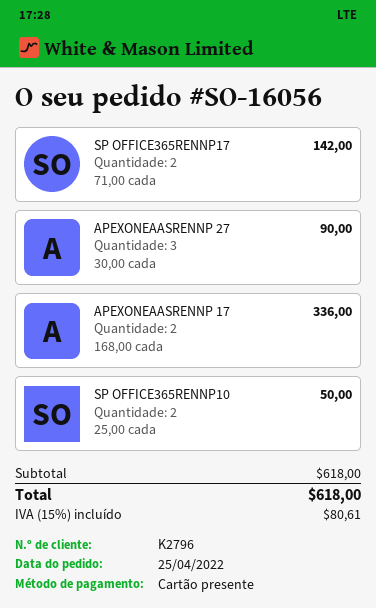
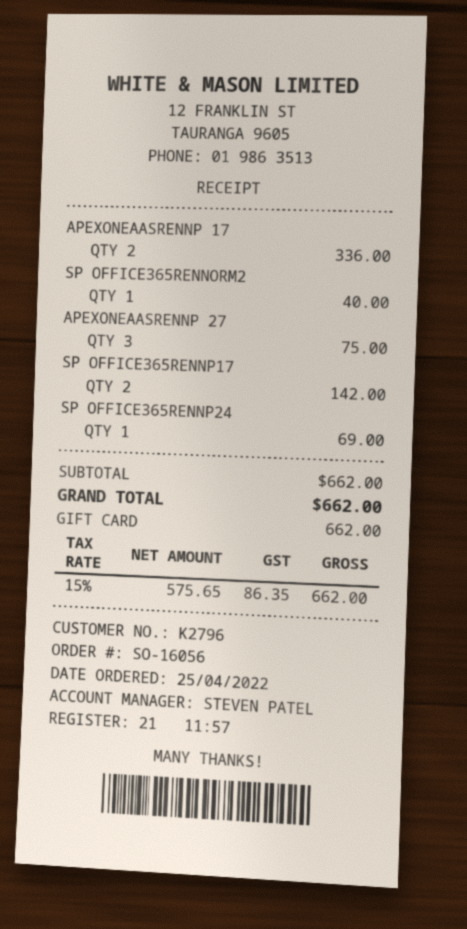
APEXONEAASRENNP 27: 3 for 90.00 -> 3 for 75.00
SP OFFICE365RENNP10: 2 for 50.00 -> none
SP OFFICE365RENNORM2: none -> 1 for 40.00
SP OFFICE365RENNP24: none -> 1 for 69.00
subtotal: 618.00 -> 662.00
tax: 15% = 80.61 -> 15% = 86.35
total: 618.00 -> 662.00

